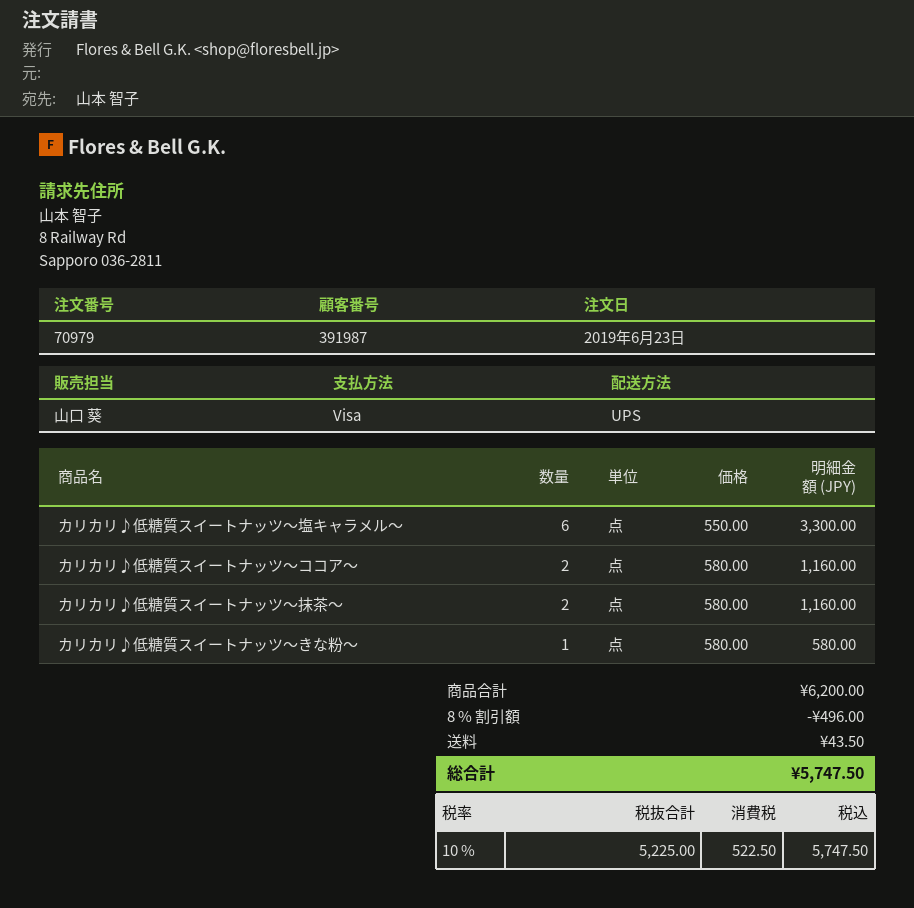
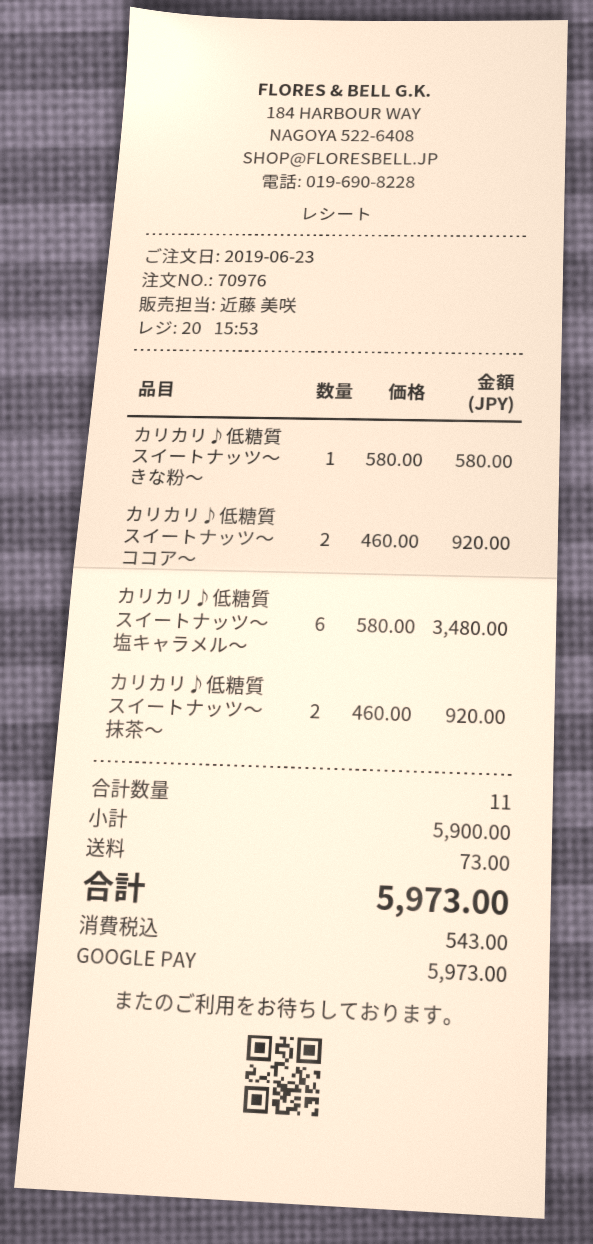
order number: 70979 -> 70976
sales rep: 山口 葵 -> 近藤 美咲
payment method: Visa -> Google Pay
カリカリ♪低糖質スイートナッツ〜塩キャラメル〜: 6 x 550.00 = 3300.00 -> 6 x 580.00 = 3480.00
カリカリ♪低糖質スイートナッツ〜ココア〜: 2 x 580.00 = 1160.00 -> 2 x 460.00 = 920.00
カリカリ♪低糖質スイートナッツ〜抹茶〜: 2 x 580.00 = 1160.00 -> 2 x 460.00 = 920.00
subtotal: 6200.00 -> 5900.00
discount: 8% = 496.00 -> none
shipping: 43.50 -> 73.00
tax: 522.50 -> 543.00
total: 5747.50 -> 5973.00

